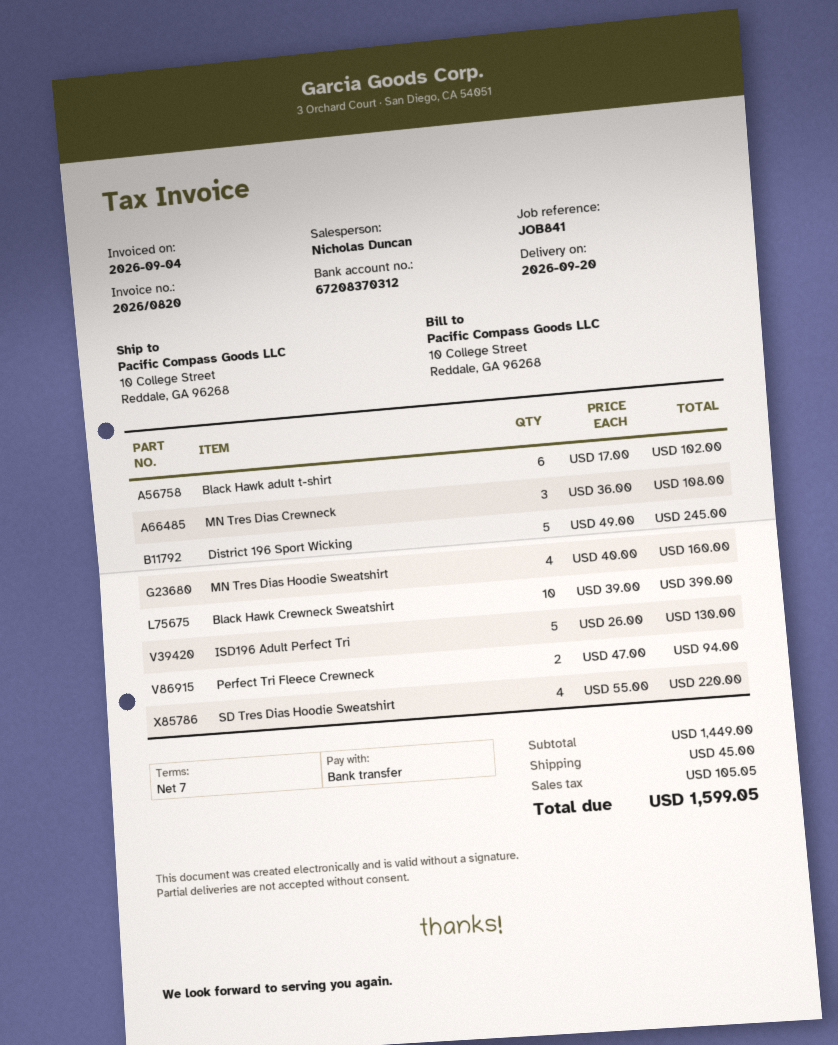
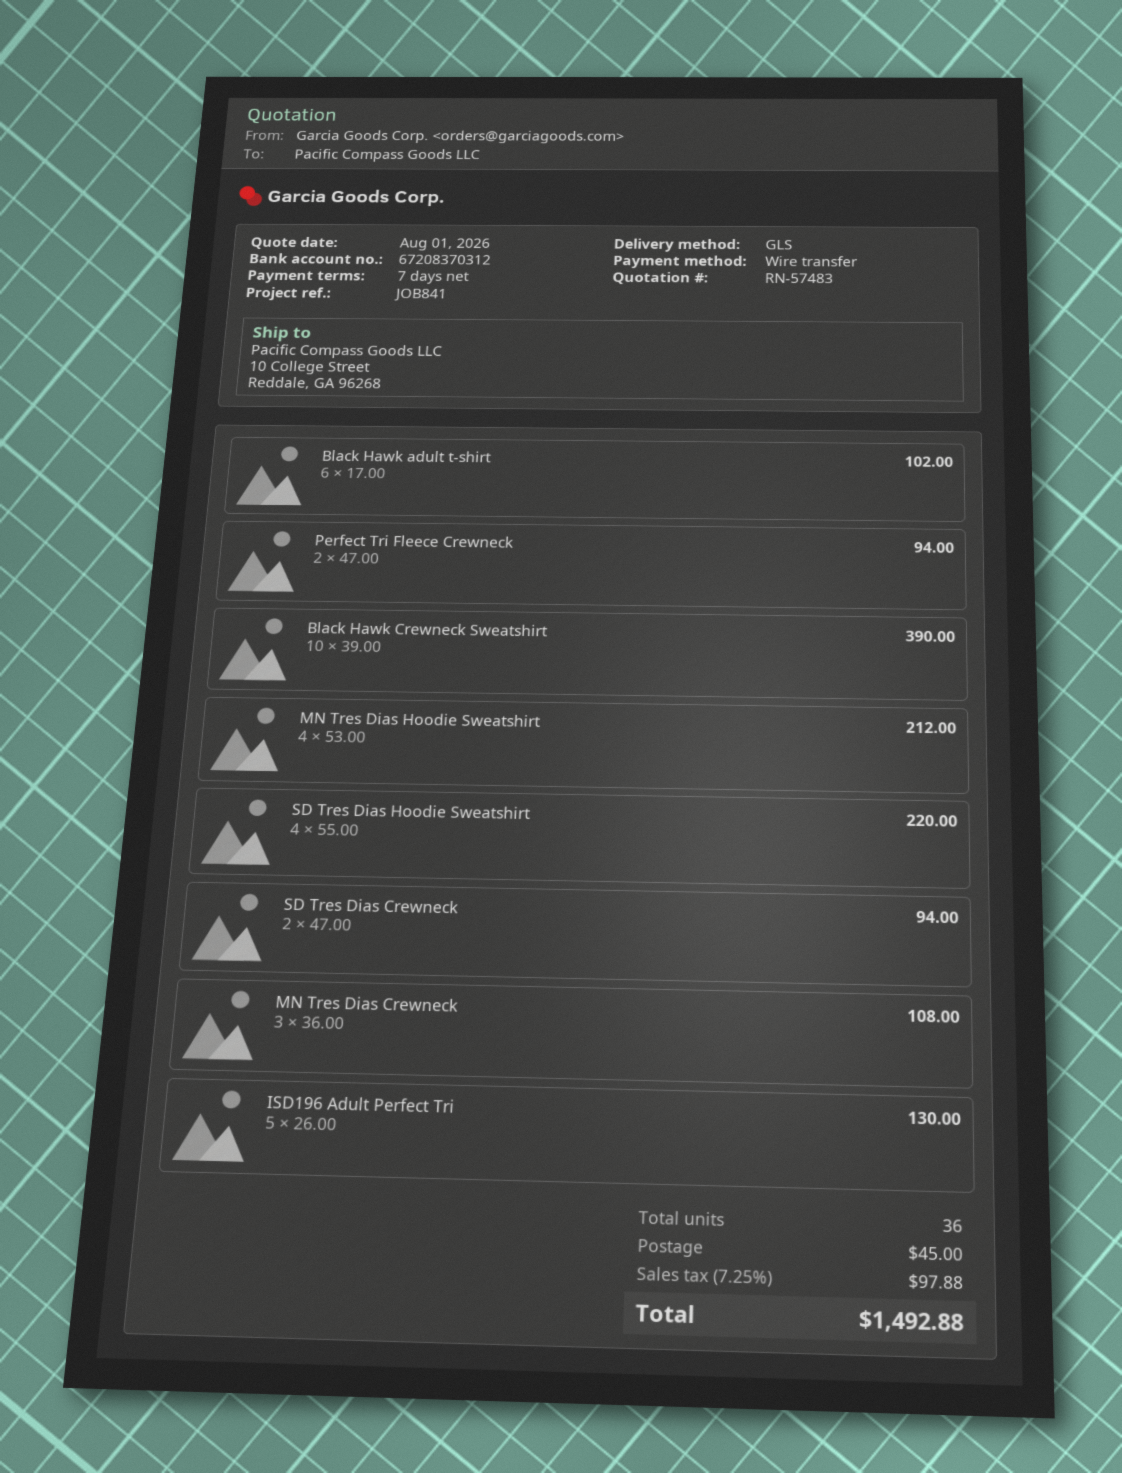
District 196 Sport Wicking: 5 x 49.00 = 245.00 -> none
MN Tres Dias Hoodie Sweatshirt: 4 x 40.00 = 160.00 -> 4 x 53.00 = 212.00
SD Tres Dias Crewneck: none -> 2 x 47.00 = 94.00
tax: 105.05 -> 97.88
total: 1599.05 -> 1492.88

